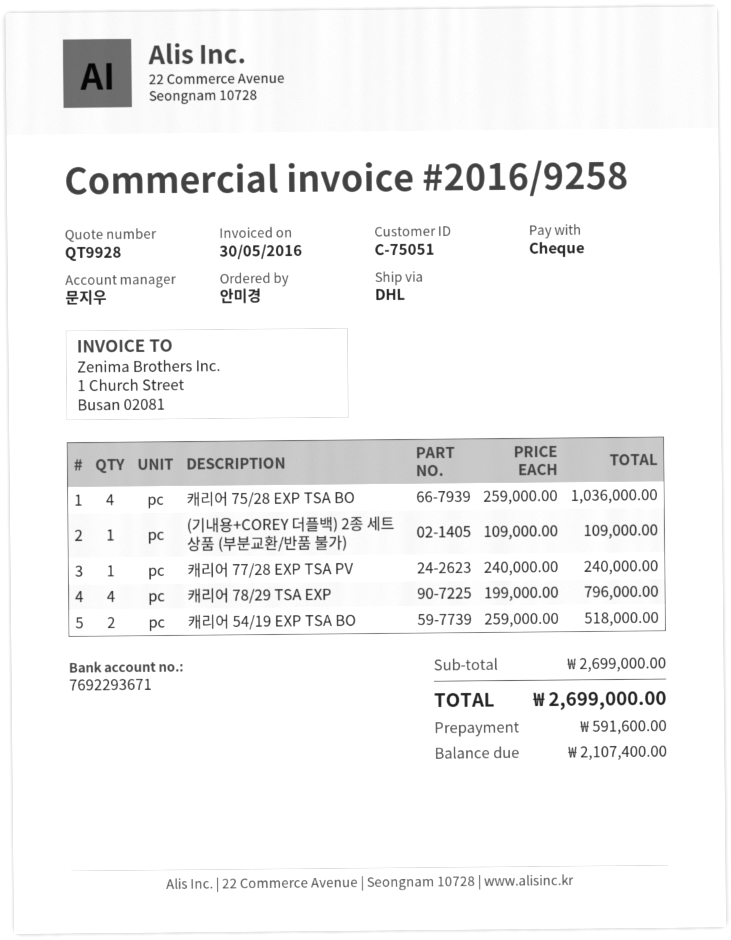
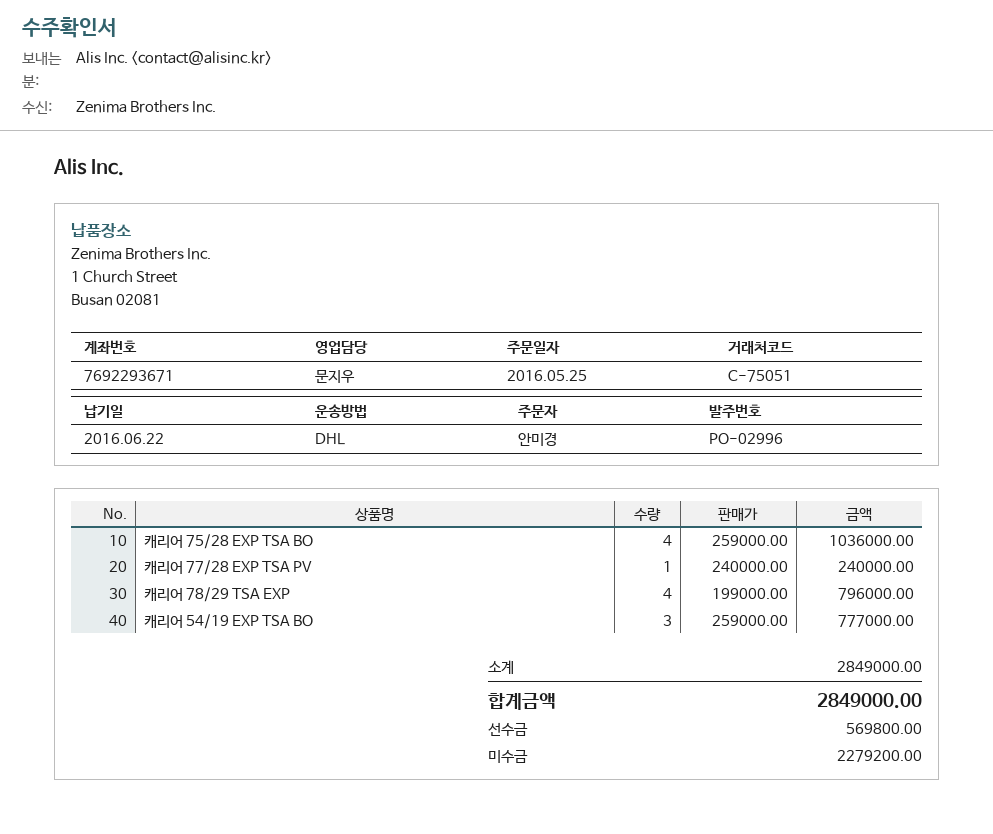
(기내용+COREY 더플백) 2종 세트 상품 (부분교환/반품 불가): 1 x 109000.00 = 109000.00 -> none
캐리어 54/19 EXP TSA BO: 2 x 259000.00 = 518000.00 -> 3 x 259000.00 = 777000.00
subtotal: 2699000.00 -> 2849000.00
total: 2699000.00 -> 2849000.00
deposit: 591600.00 -> 569800.00
balance: 2107400.00 -> 2279200.00

